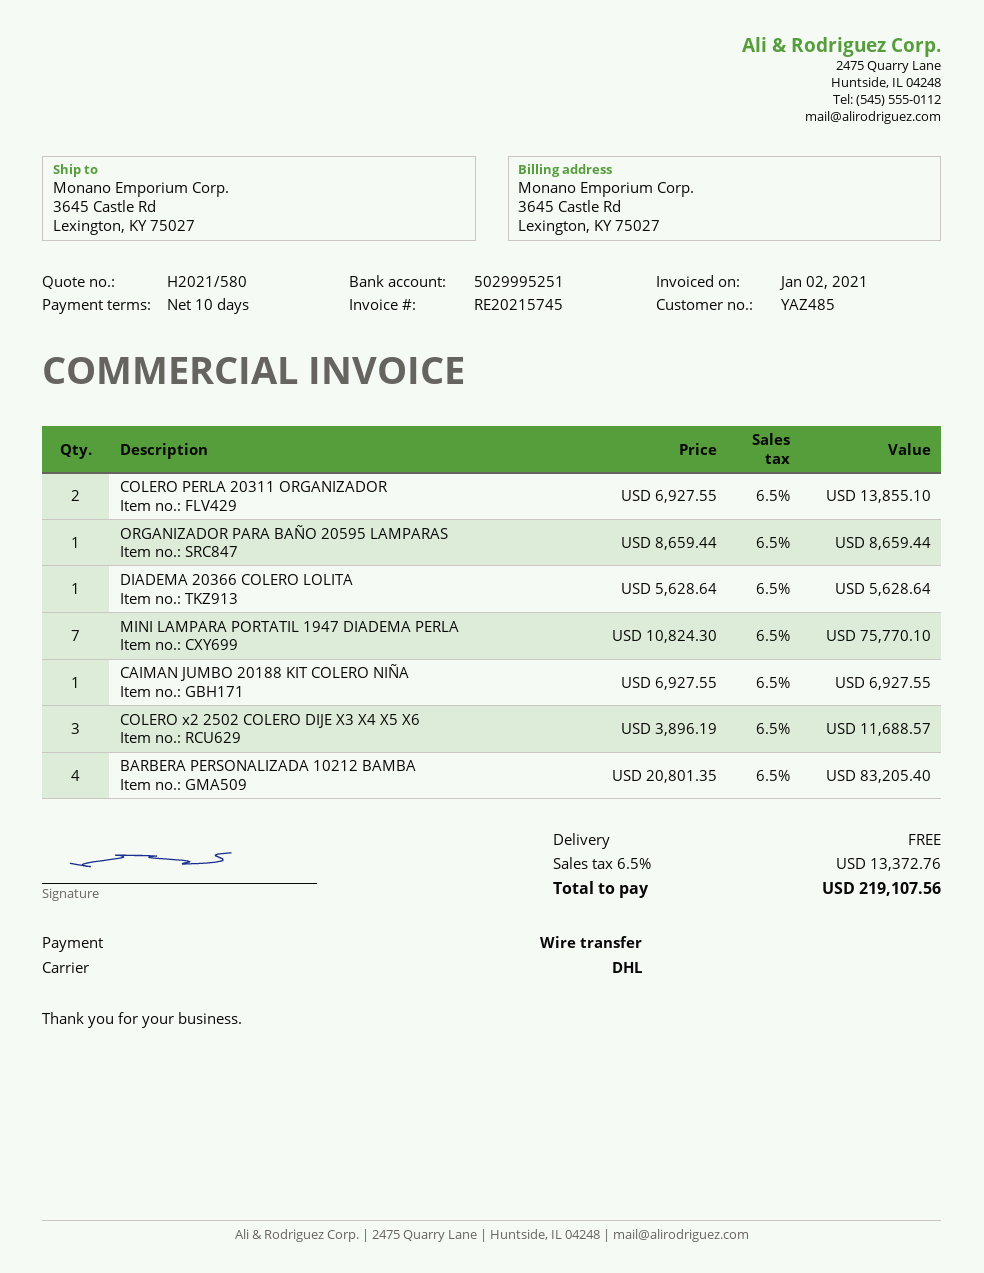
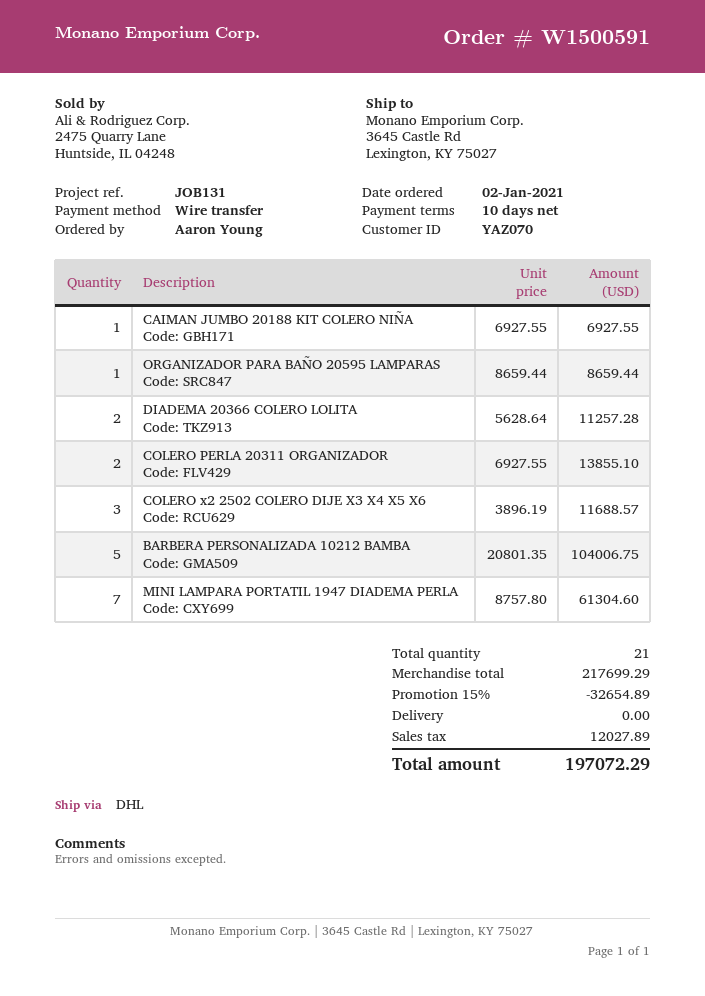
customer number: YAZ485 -> YAZ070
DIADEMA 20366 COLERO LOLITA: 1 x 5628.64 = 5628.64 -> 2 x 5628.64 = 11257.28
MINI LAMPARA PORTATIL 1947 DIADEMA PERLA: 7 x 10824.30 = 75770.10 -> 7 x 8757.80 = 61304.60
BARBERA PERSONALIZADA 10212 BAMBA: 4 x 20801.35 = 83205.40 -> 5 x 20801.35 = 104006.75
discount: none -> 15% = 32654.89
tax: 13372.76 -> 12027.89
total: 219107.56 -> 197072.29

